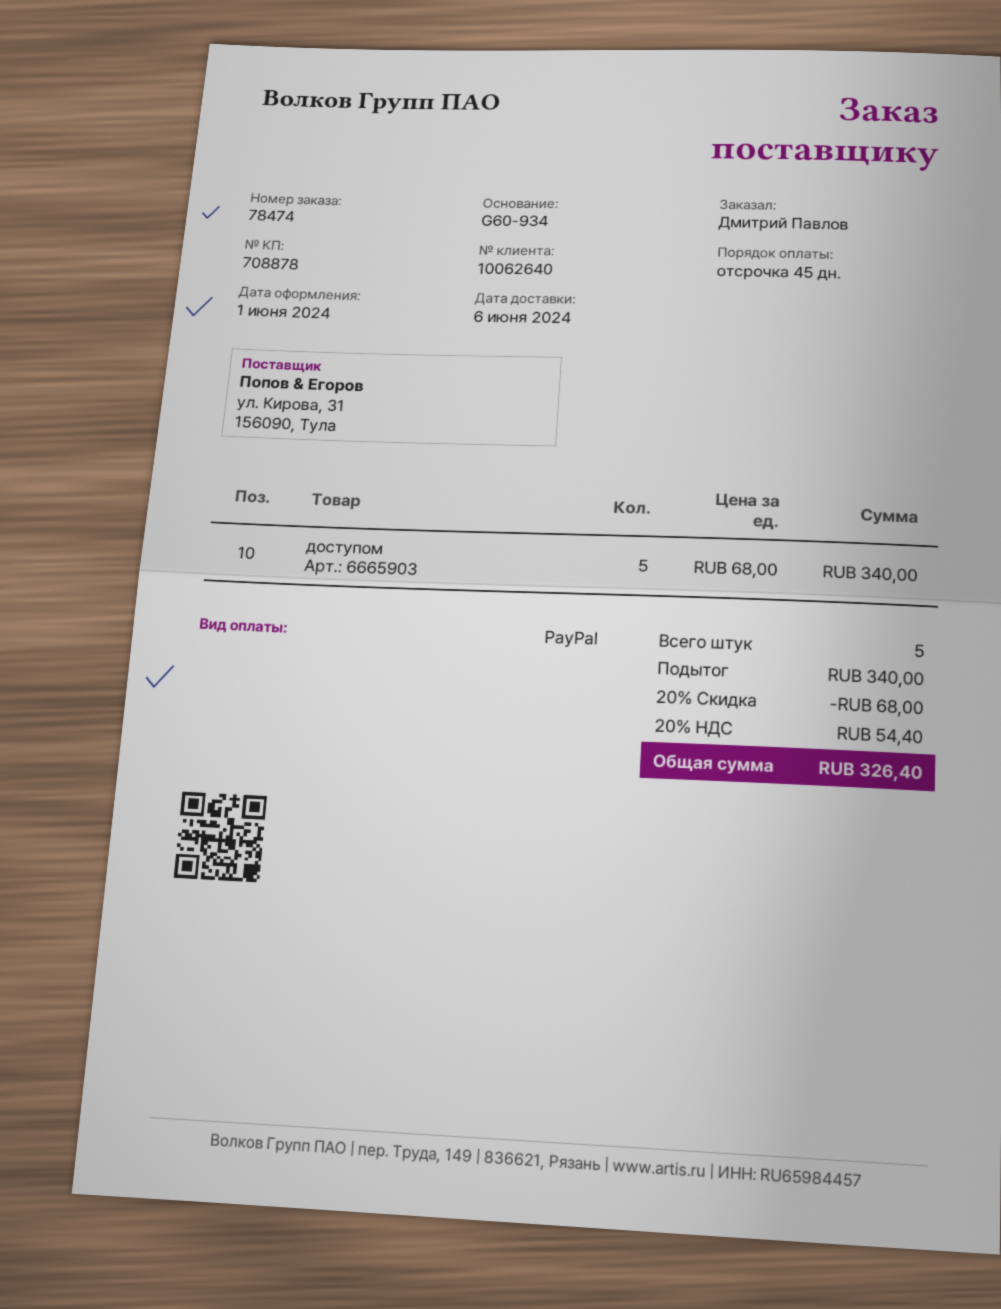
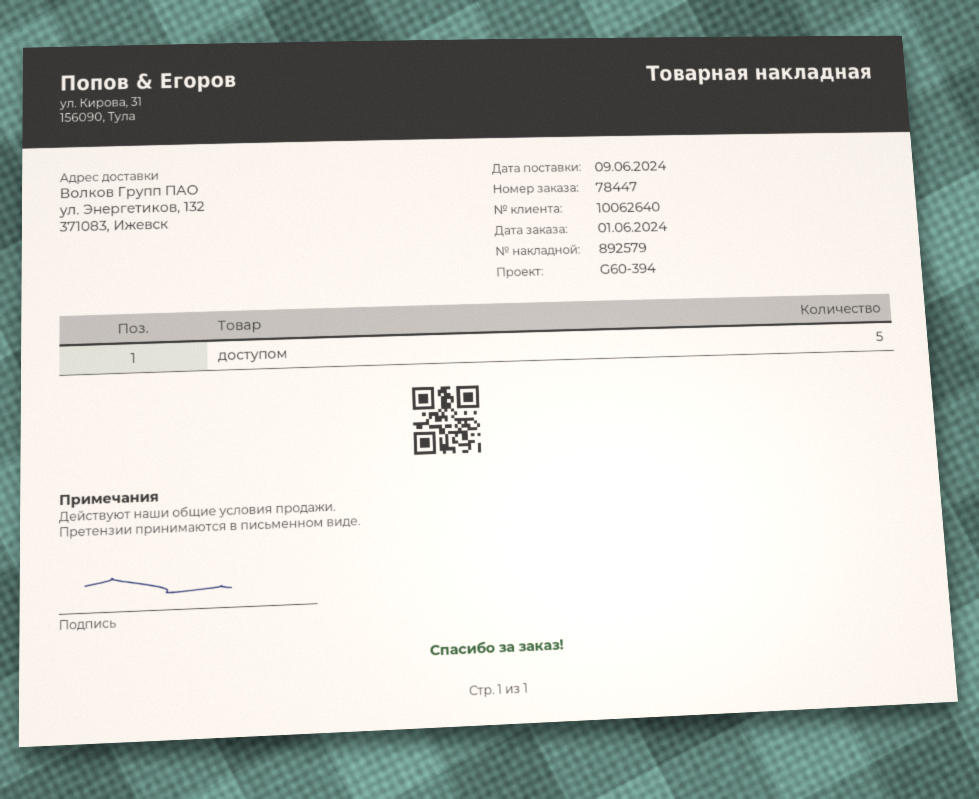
order number: 78474 -> 78447
delivery date: 2024-06-06 -> 2024-06-09
reference: G60-934 -> G60-394

